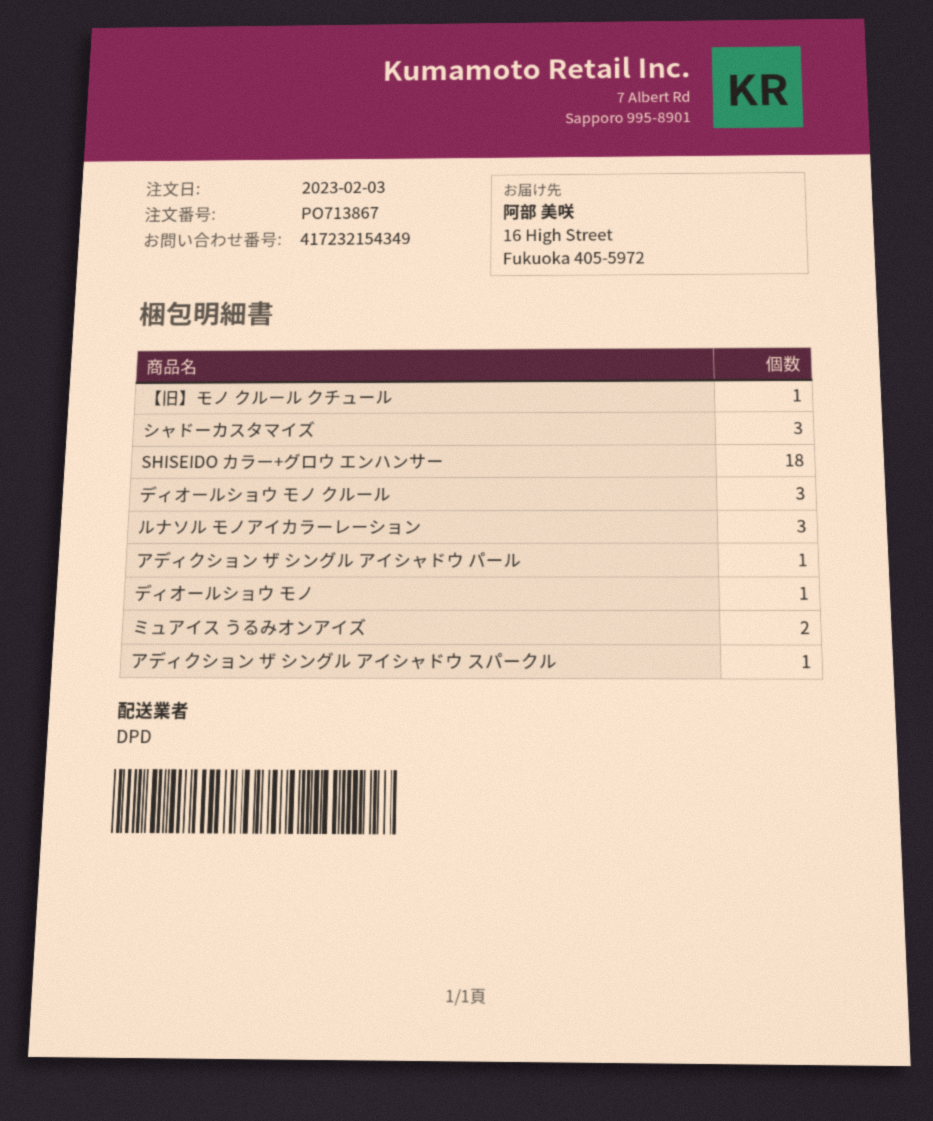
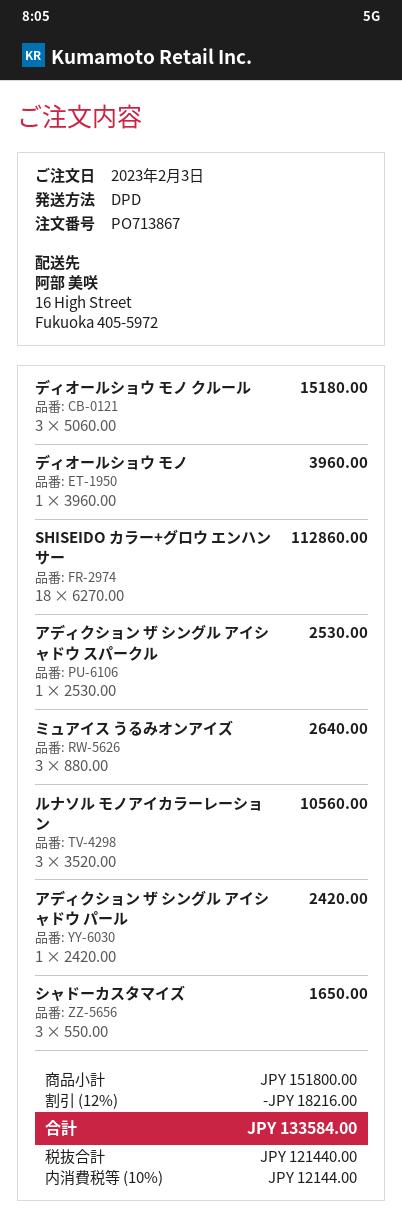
【旧】モノ クルール クチュール: 1 -> none
ミュアイス うるみオンアイズ: 2 -> 3

